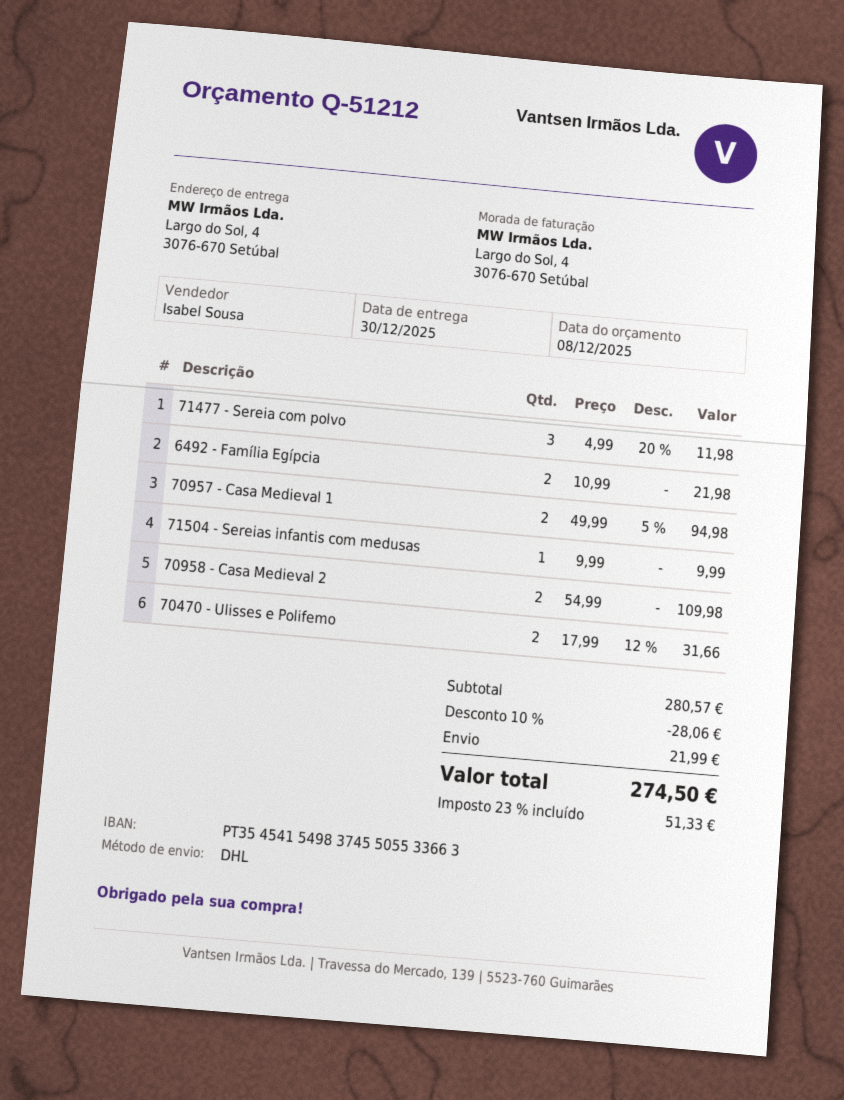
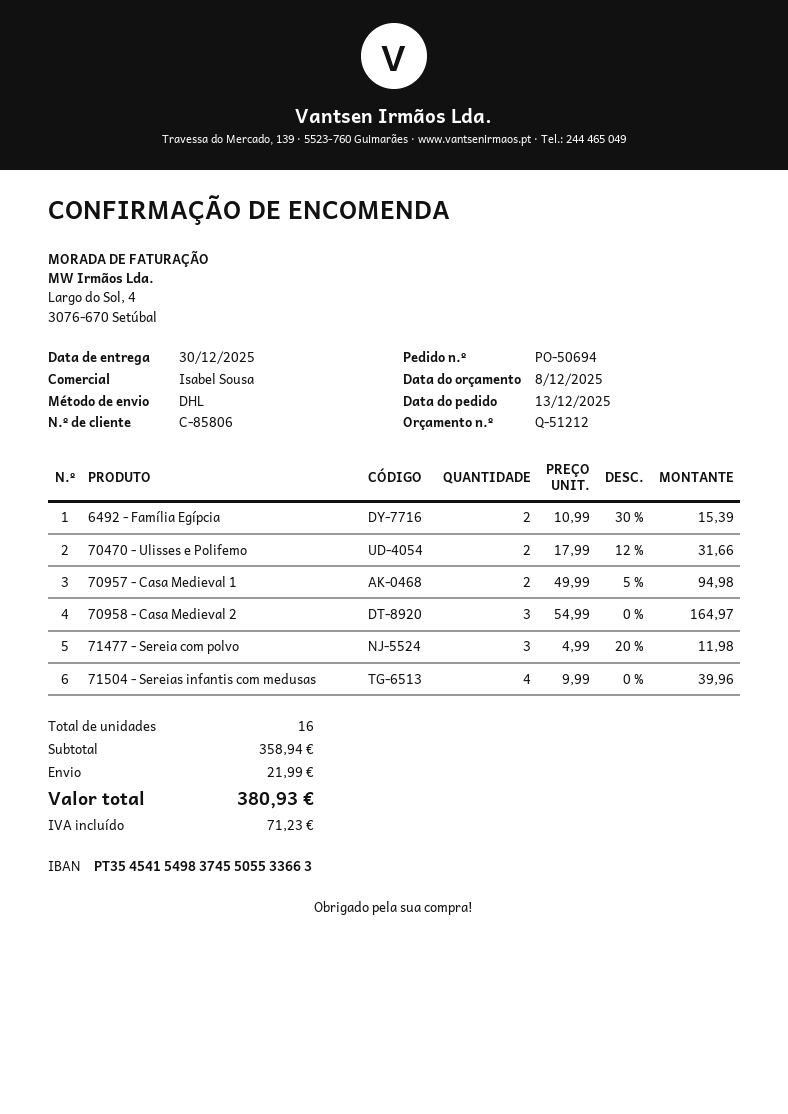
6492 - Família Egípcia: 2 x 10.99 = 21.98 -> 2 x 10.99 - 30% = 15.39
71504 - Sereias infantis com medusas: 1 x 9.99 = 9.99 -> 4 x 9.99 = 39.96
70958 - Casa Medieval 2: 2 x 54.99 = 109.98 -> 3 x 54.99 = 164.97
subtotal: 280.57 -> 358.94
discount: 10% = 28.06 -> none
tax: 51.33 -> 71.23
total: 274.50 -> 380.93

